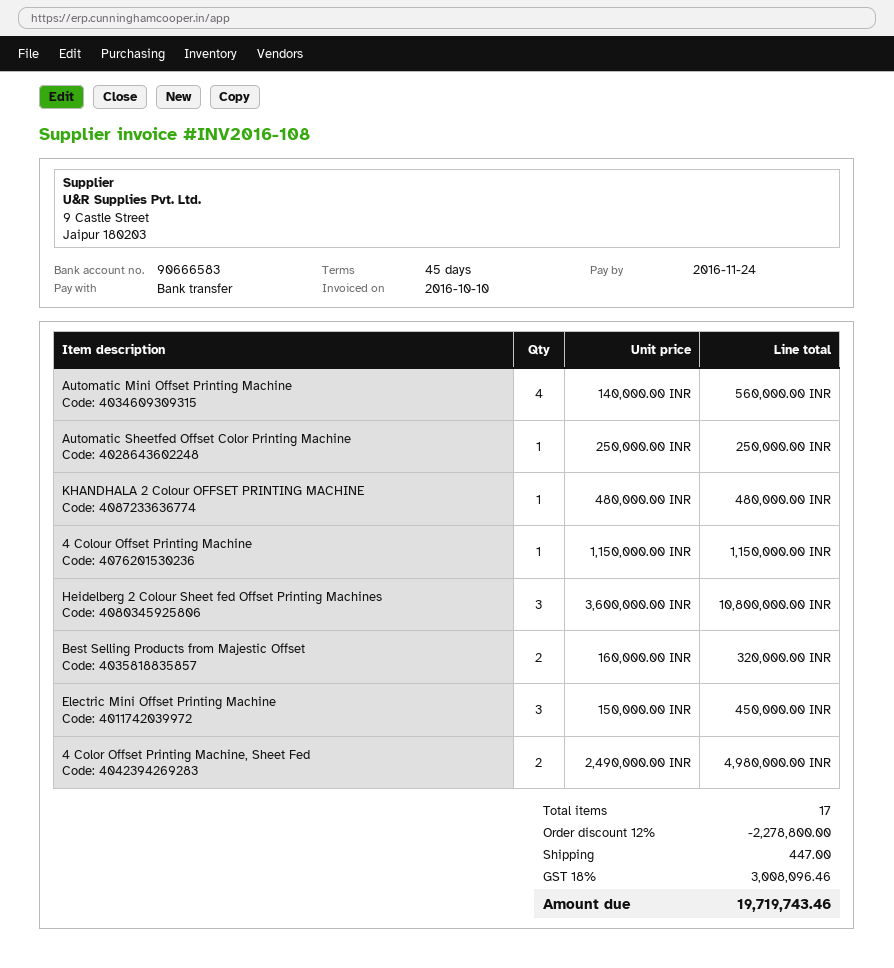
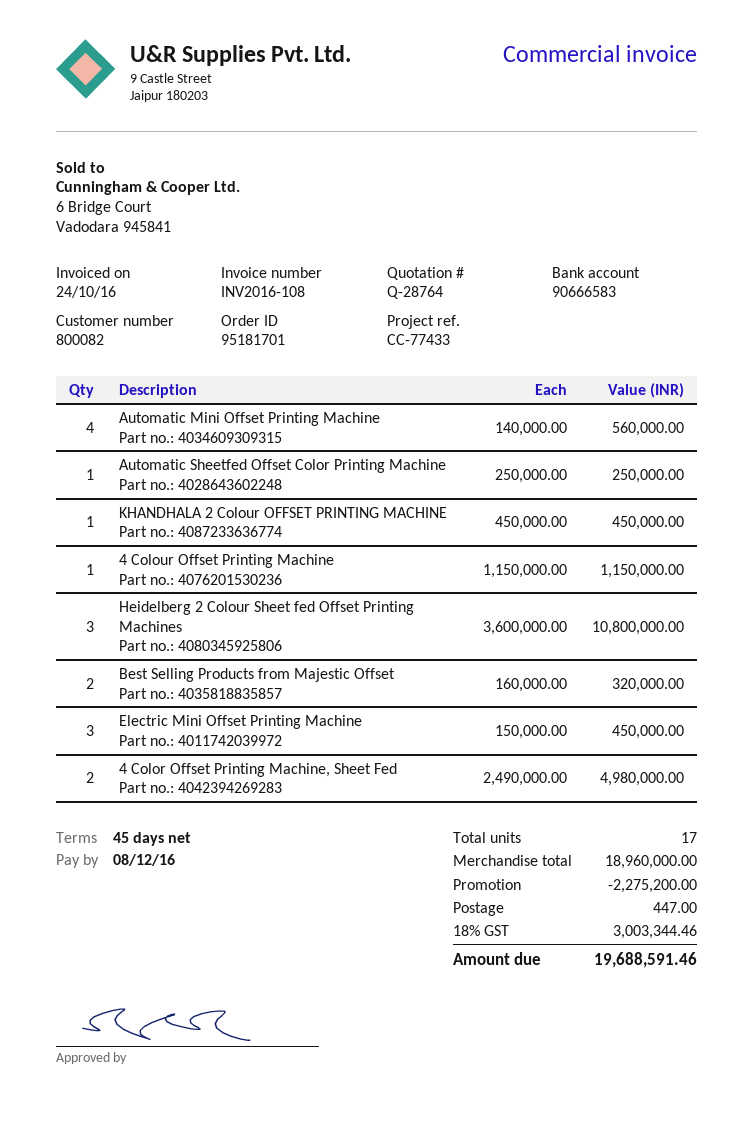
invoice date: 2016-10-10 -> 2016-10-24
due date: 2016-11-24 -> 2016-12-08
KHANDHALA 2 Colour OFFSET PRINTING MACHINE: 1 x 480000.00 = 480000.00 -> 1 x 450000.00 = 450000.00
discount: 2278800.00 -> 2275200.00
tax: 18% = 3008096.46 -> 18% = 3003344.46
total: 19719743.46 -> 19688591.46

